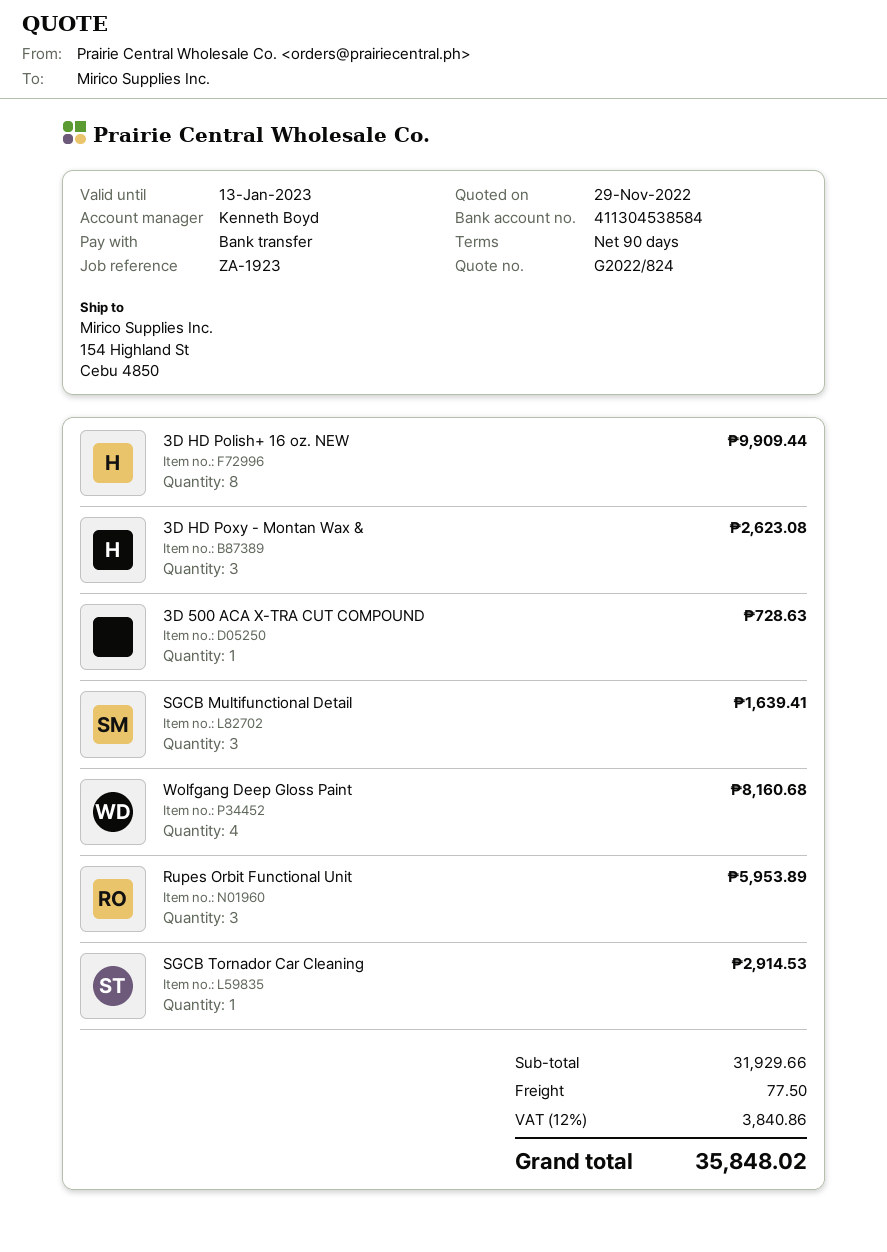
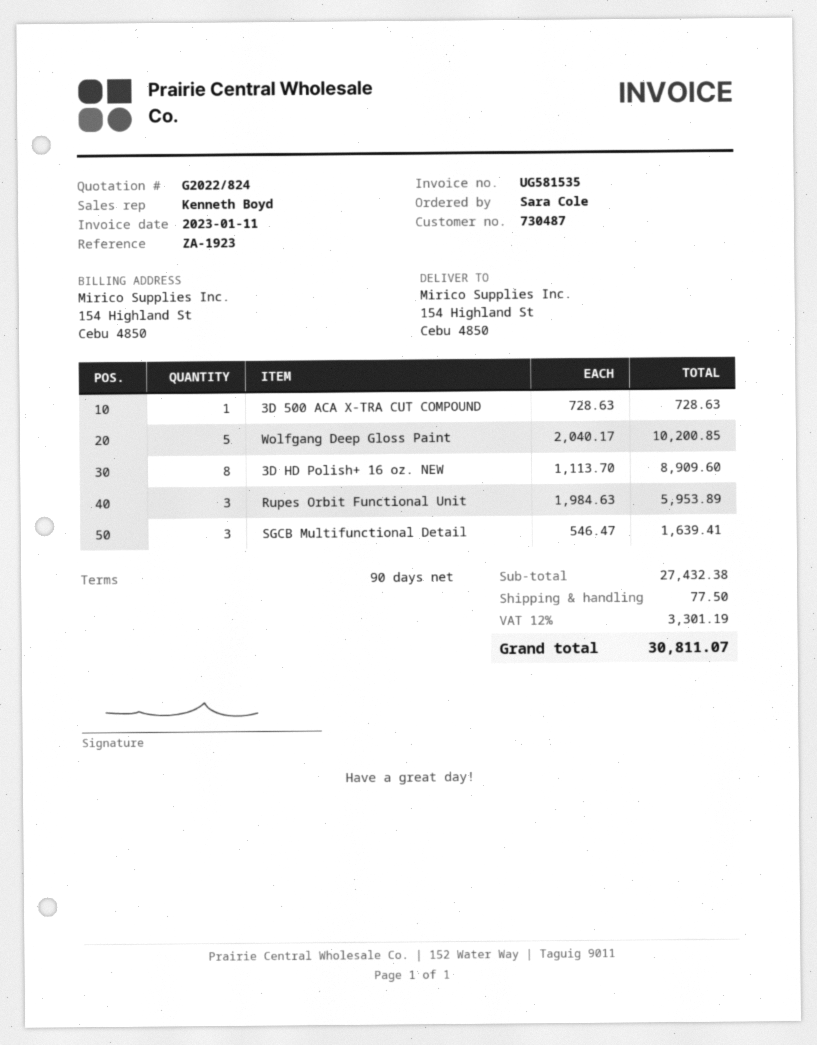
3D HD Polish+ 16 oz. NEW: 8 for 9909.44 -> 8 for 8909.60
3D HD Poxy - Montan Wax &: 3 for 2623.08 -> none
Wolfgang Deep Gloss Paint: 4 for 8160.68 -> 5 for 10200.85
SGCB Tornador Car Cleaning: 1 for 2914.53 -> none
subtotal: 31929.66 -> 27432.38
tax: 12% = 3840.86 -> 12% = 3301.19
total: 35848.02 -> 30811.07

